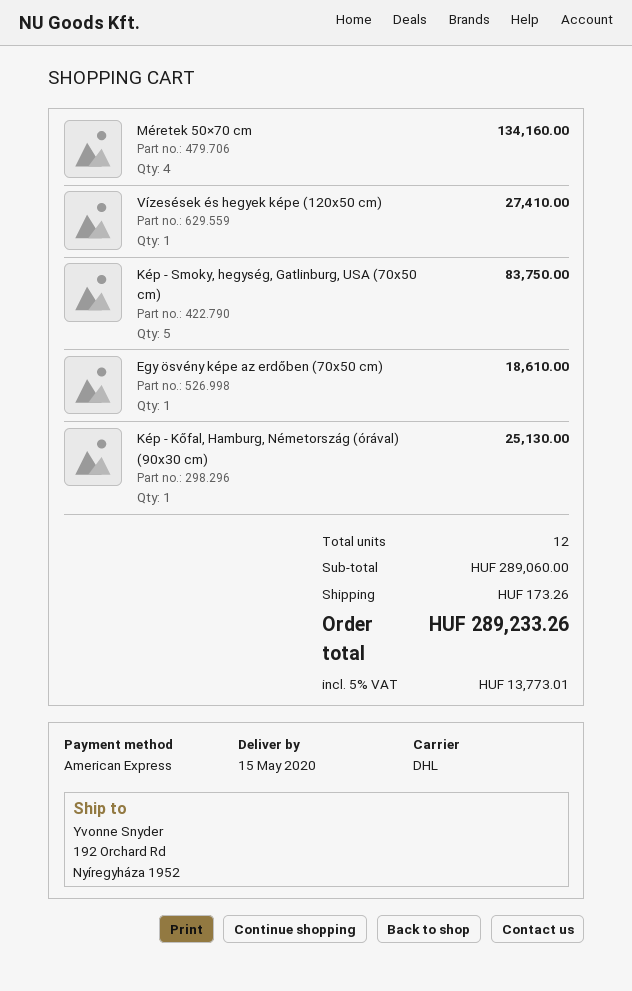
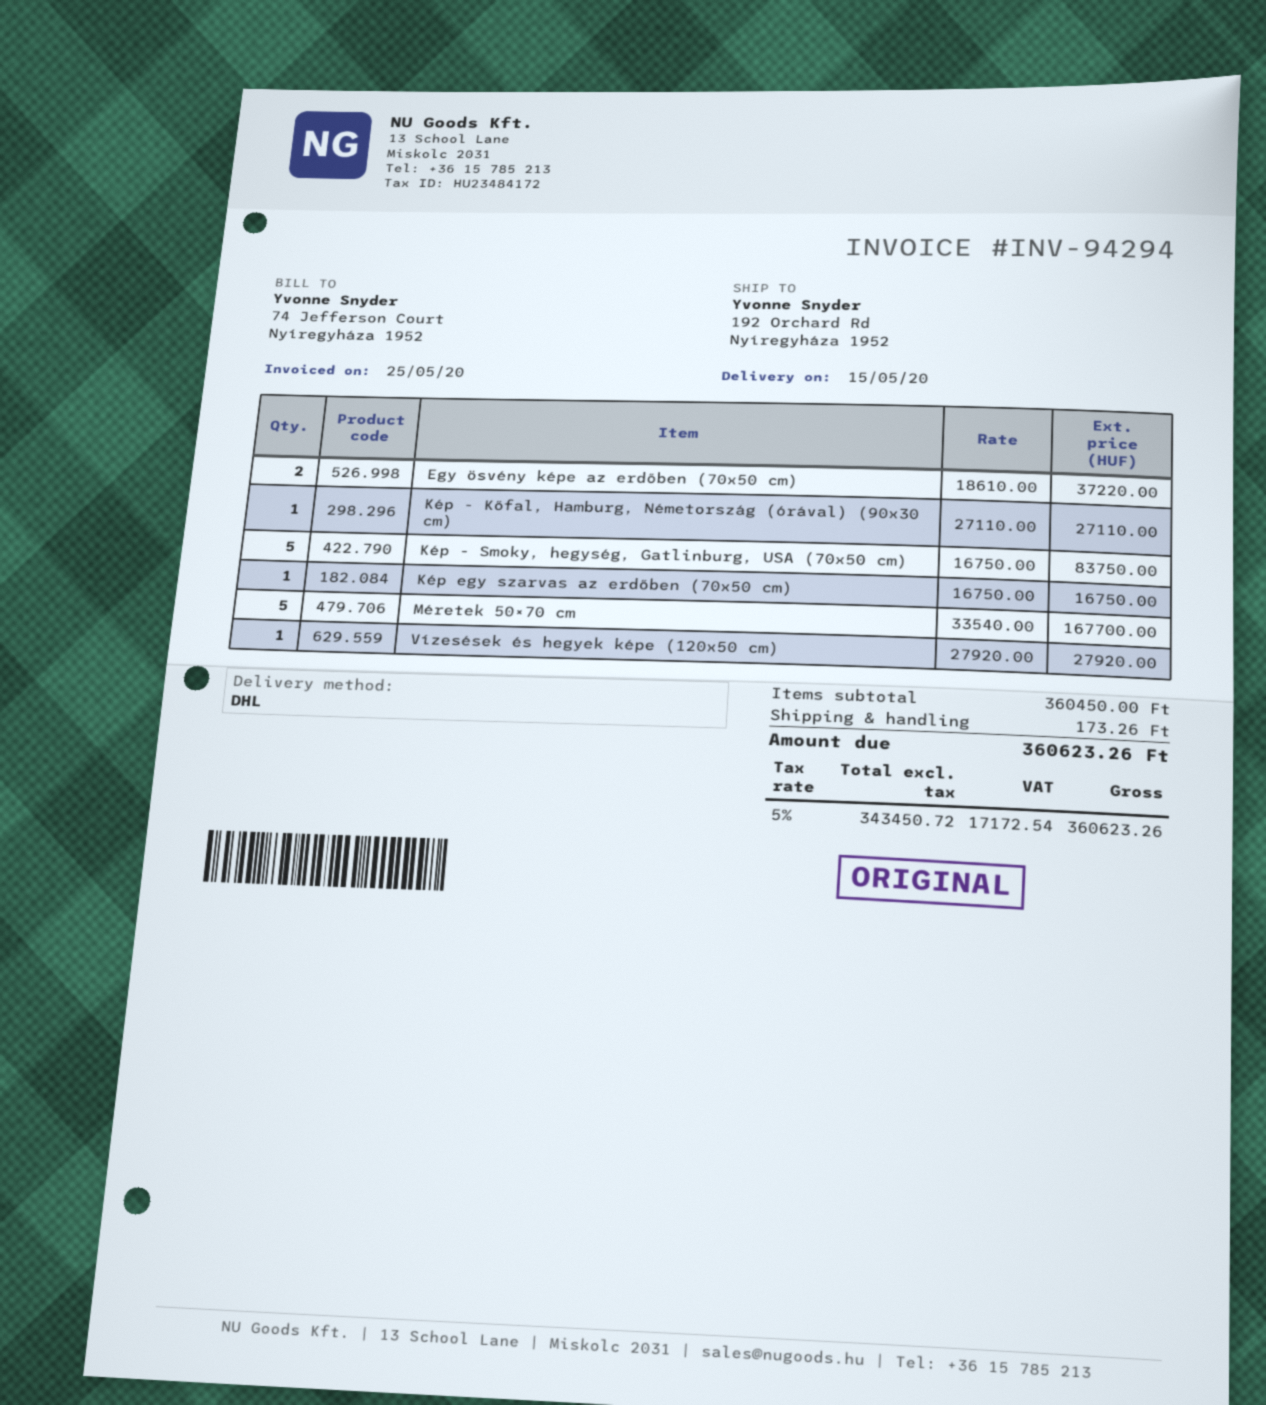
Méretek 50×70 cm: 4 for 134160.00 -> 5 for 167700.00
Vízesések és hegyek képe (120x50 cm): 1 for 27410.00 -> 1 for 27920.00
Egy ösvény képe az erdőben (70x50 cm): 1 for 18610.00 -> 2 for 37220.00
Kép - Kőfal, Hamburg, Németország (órával) (90x30 cm): 1 for 25130.00 -> 1 for 27110.00
Kép egy szarvas az erdőben (70x50 cm): none -> 1 for 16750.00
subtotal: 289060.00 -> 360450.00
tax: 5% = 13773.01 -> 5% = 17172.54
total: 289233.26 -> 360623.26

